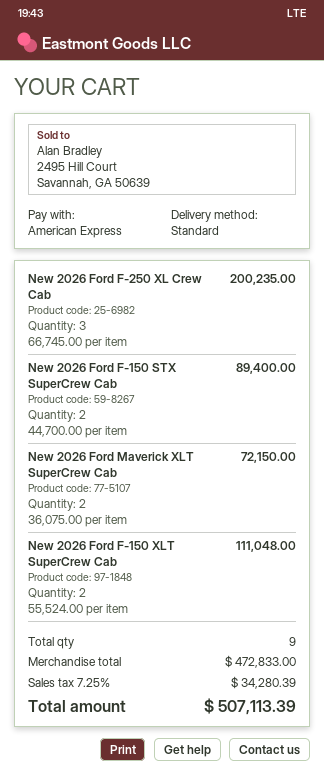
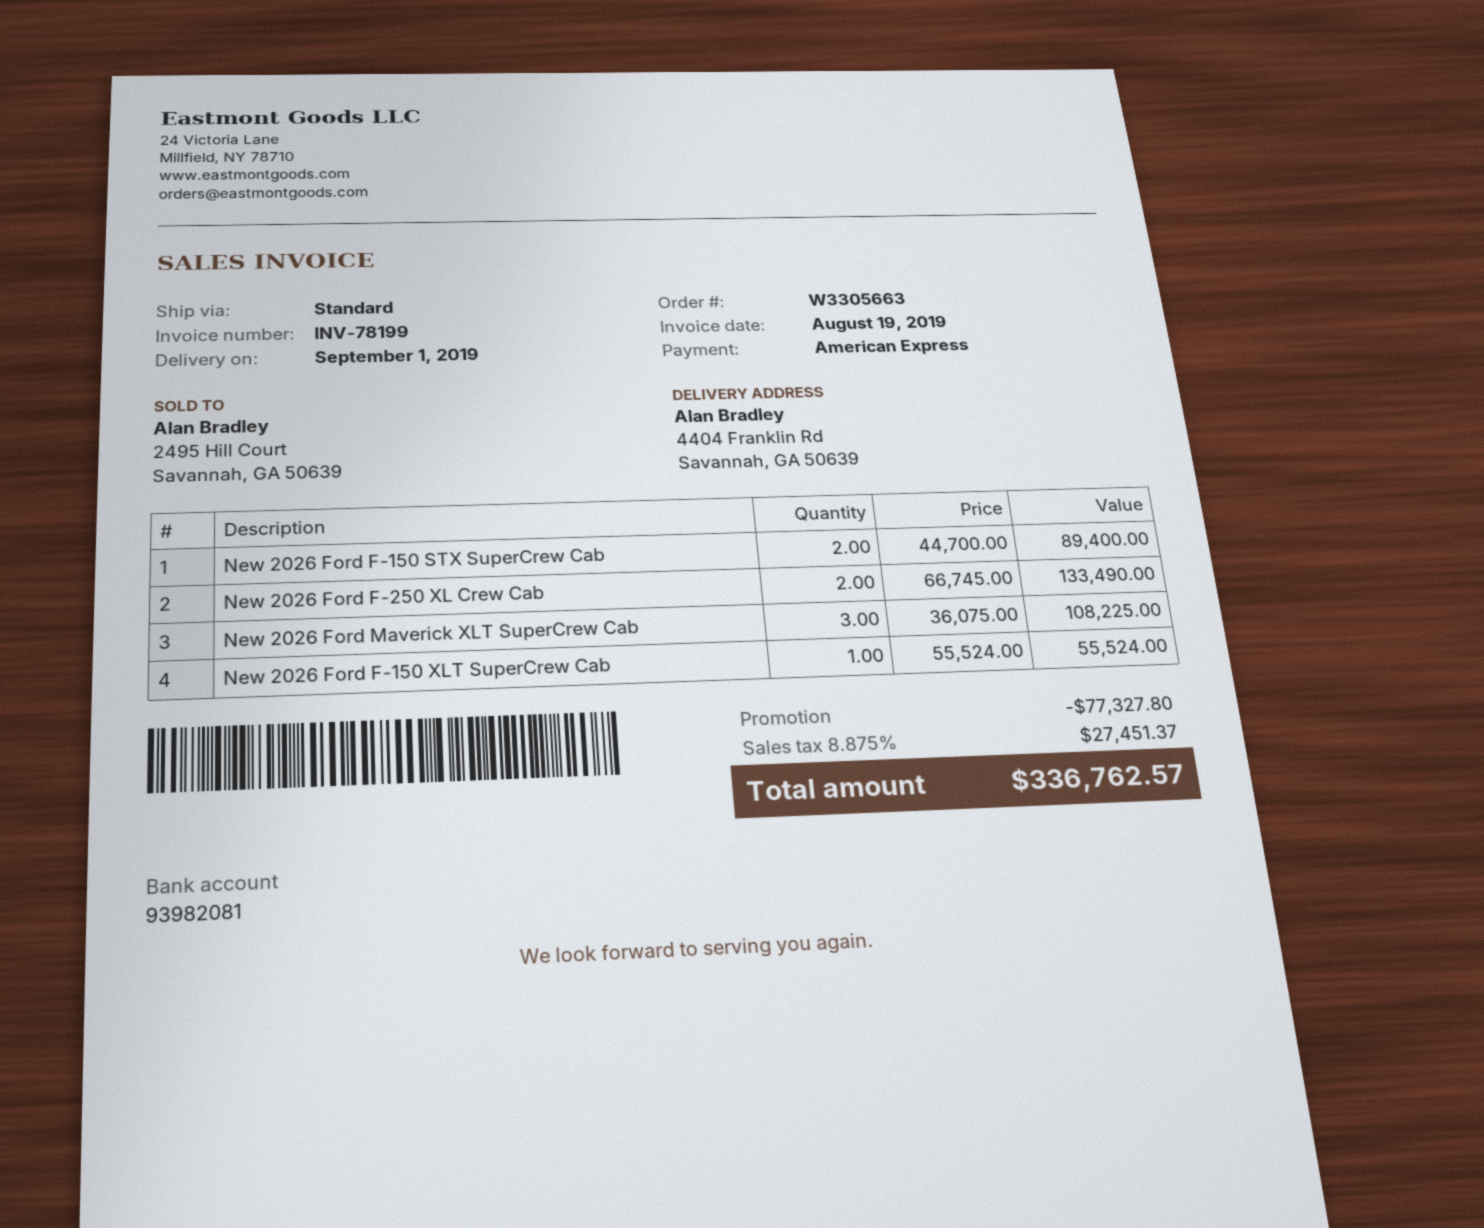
New 2026 Ford F-250 XL Crew Cab: 3 x 66745.00 = 200235.00 -> 2 x 66745.00 = 133490.00
New 2026 Ford Maverick XLT SuperCrew Cab: 2 x 36075.00 = 72150.00 -> 3 x 36075.00 = 108225.00
New 2026 Ford F-150 XLT SuperCrew Cab: 2 x 55524.00 = 111048.00 -> 1 x 55524.00 = 55524.00
discount: none -> 77327.80
tax: 7.25% = 34280.39 -> 8.875% = 27451.37
total: 507113.39 -> 336762.57

